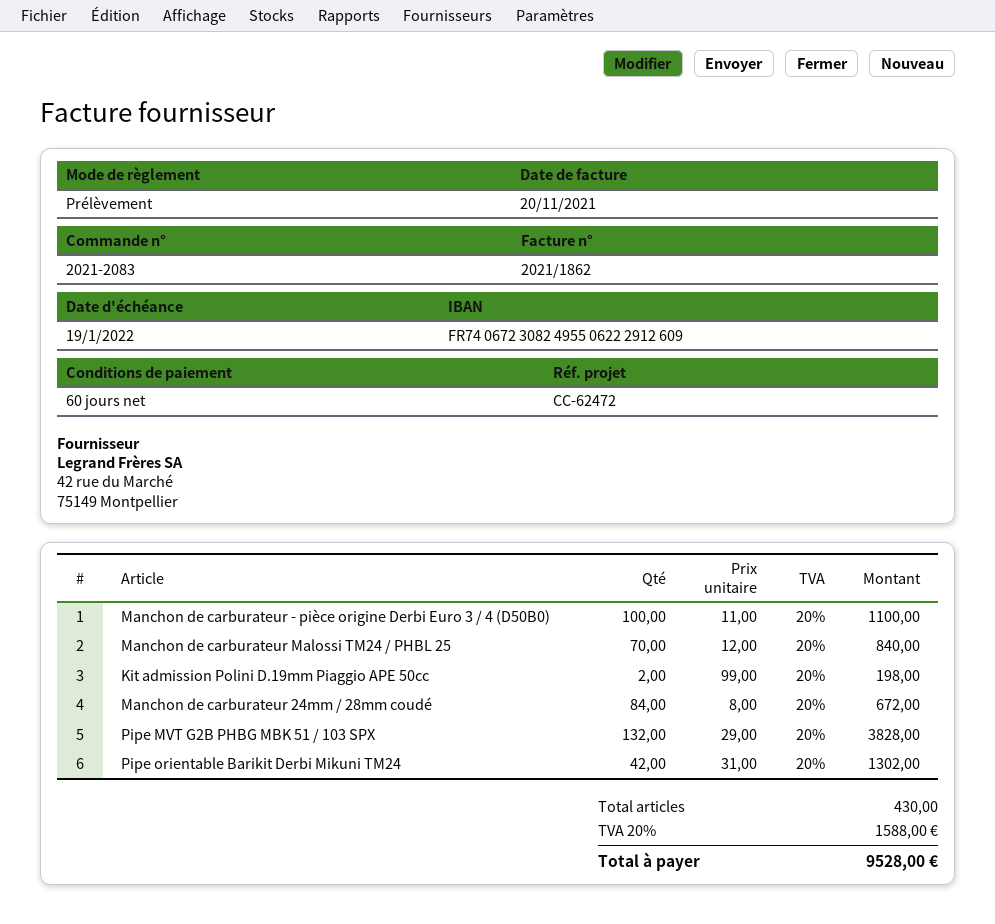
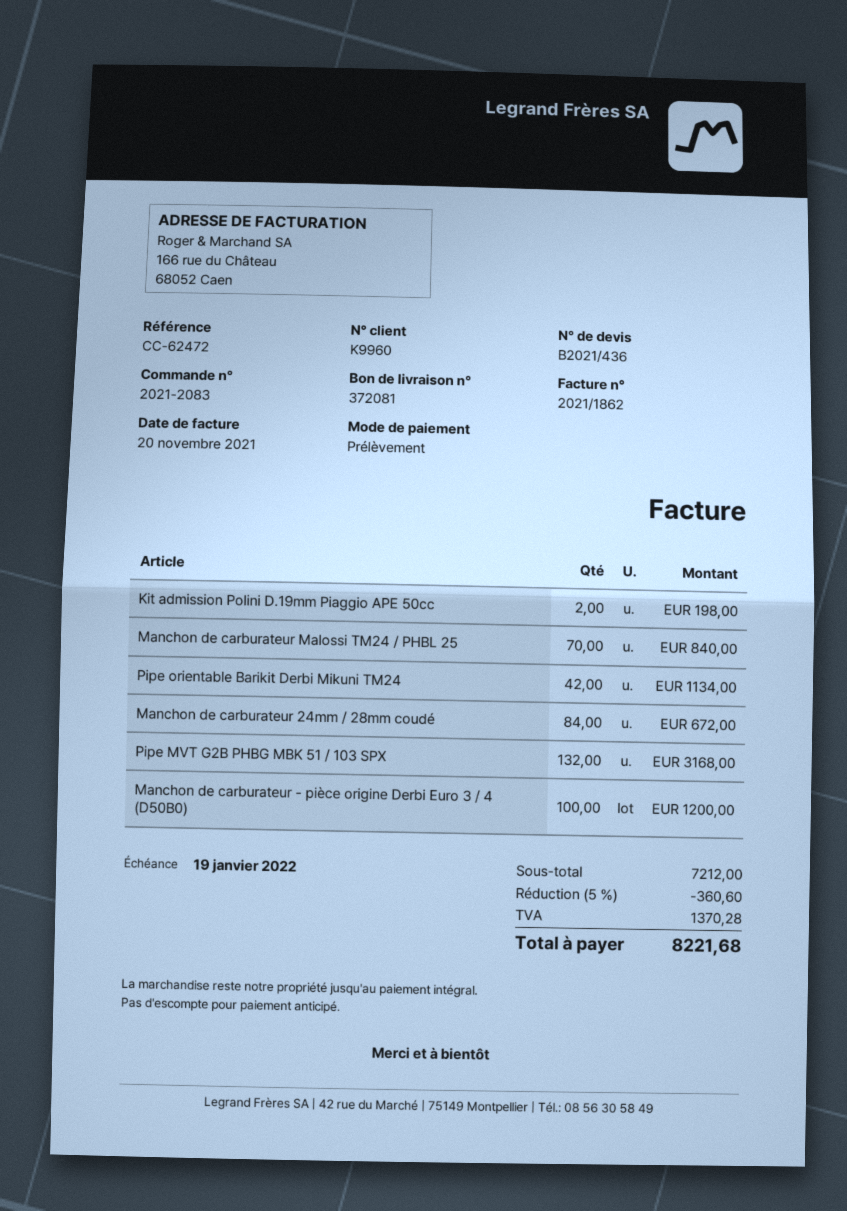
Manchon de carburateur - pièce origine Derbi Euro 3 / 4 (D50B0): 100 for 1100.00 -> 100 for 1200.00
Pipe MVT G2B PHBG MBK 51 / 103 SPX: 132 for 3828.00 -> 132 for 3168.00
Pipe orientable Barikit Derbi Mikuni TM24: 42 for 1302.00 -> 42 for 1134.00
discount: none -> 5% = 360.60
tax: 1588.00 -> 1370.28
total: 9528.00 -> 8221.68

